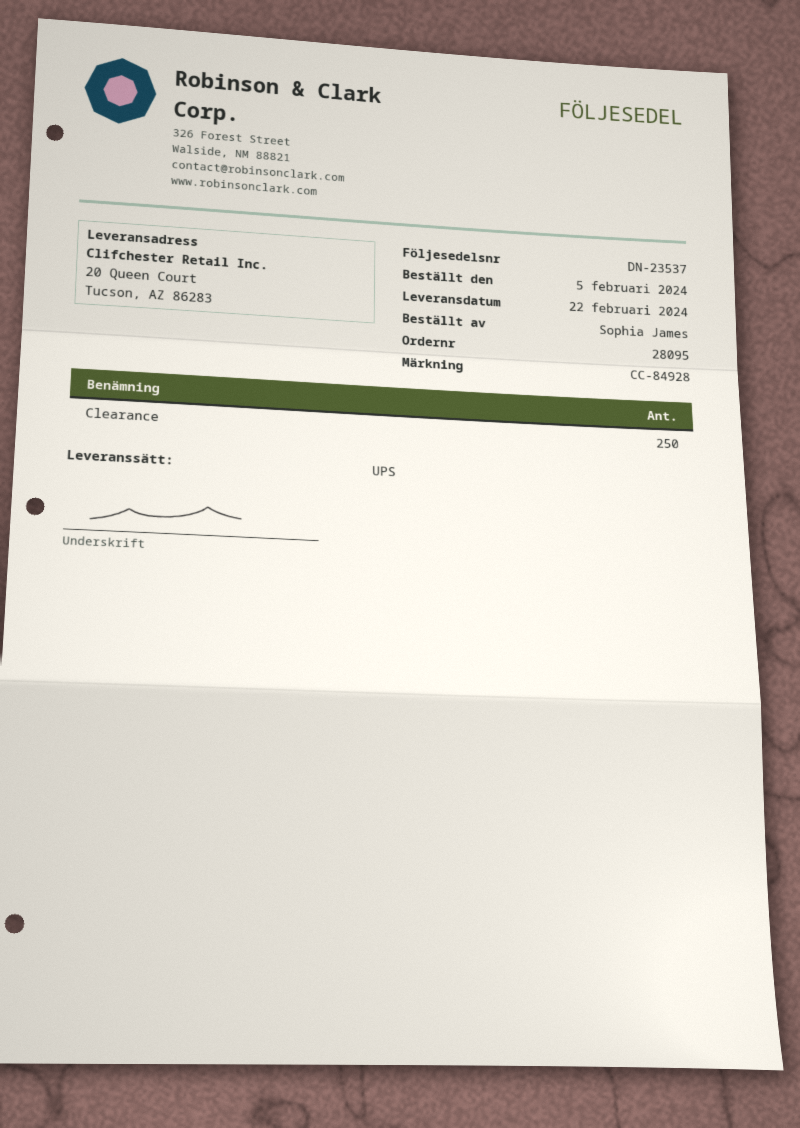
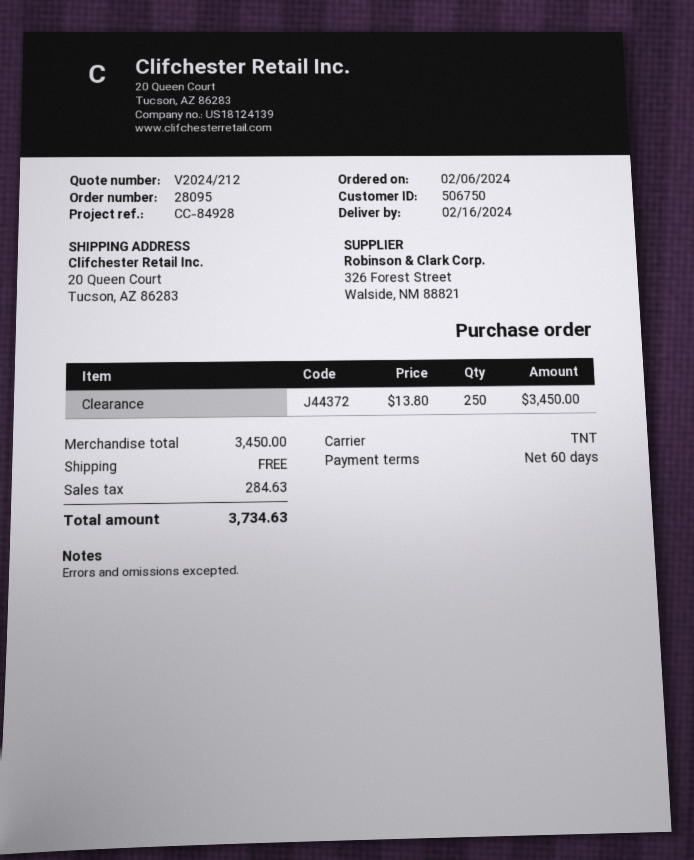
order date: 2024-02-05 -> 2024-02-06
delivery date: 2024-02-22 -> 2024-02-16
shipping method: UPS -> TNT

